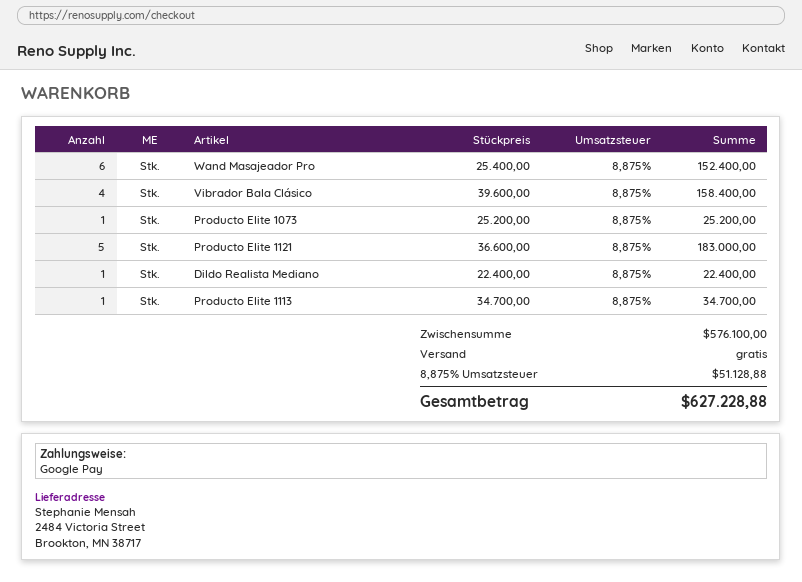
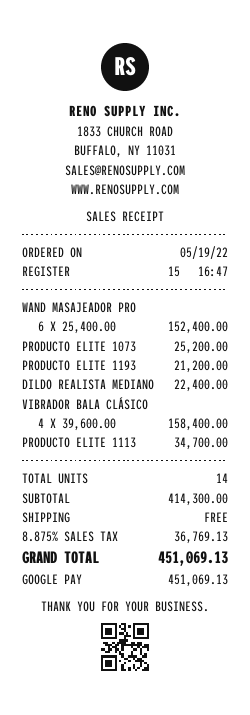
Producto Elite 1121: 5 x 36600.00 = 183000.00 -> none
PRODUCTO ELITE 1193: none -> 1 x 21200.00 = 21200.00
subtotal: 576100.00 -> 414300.00
tax: 8.875% = 51128.88 -> 8.875% = 36769.13
total: 627228.88 -> 451069.13

